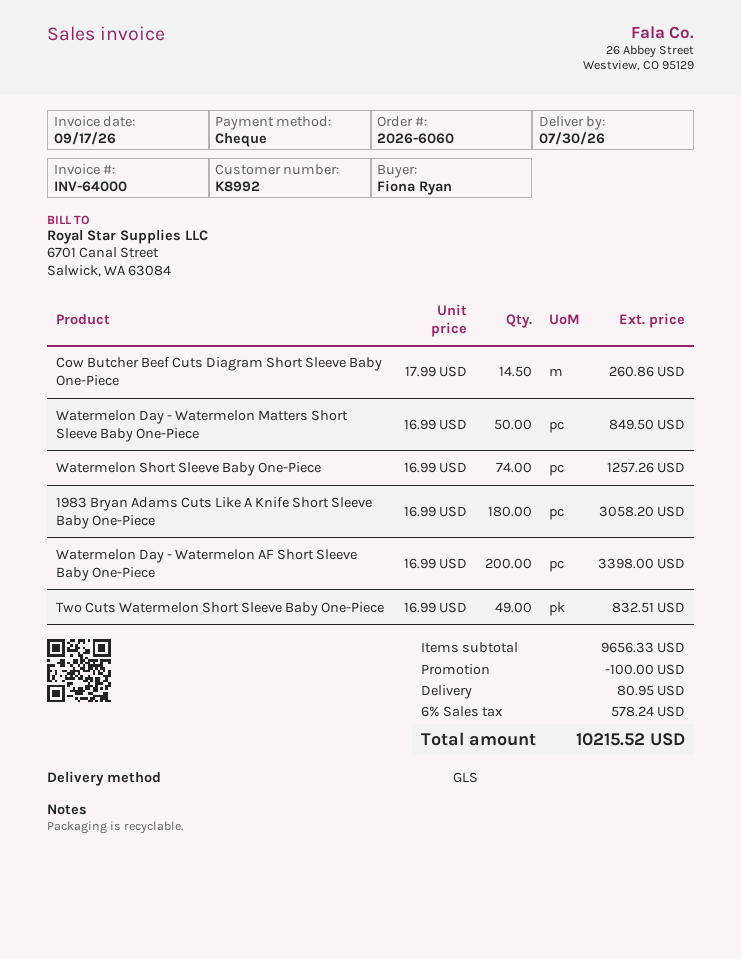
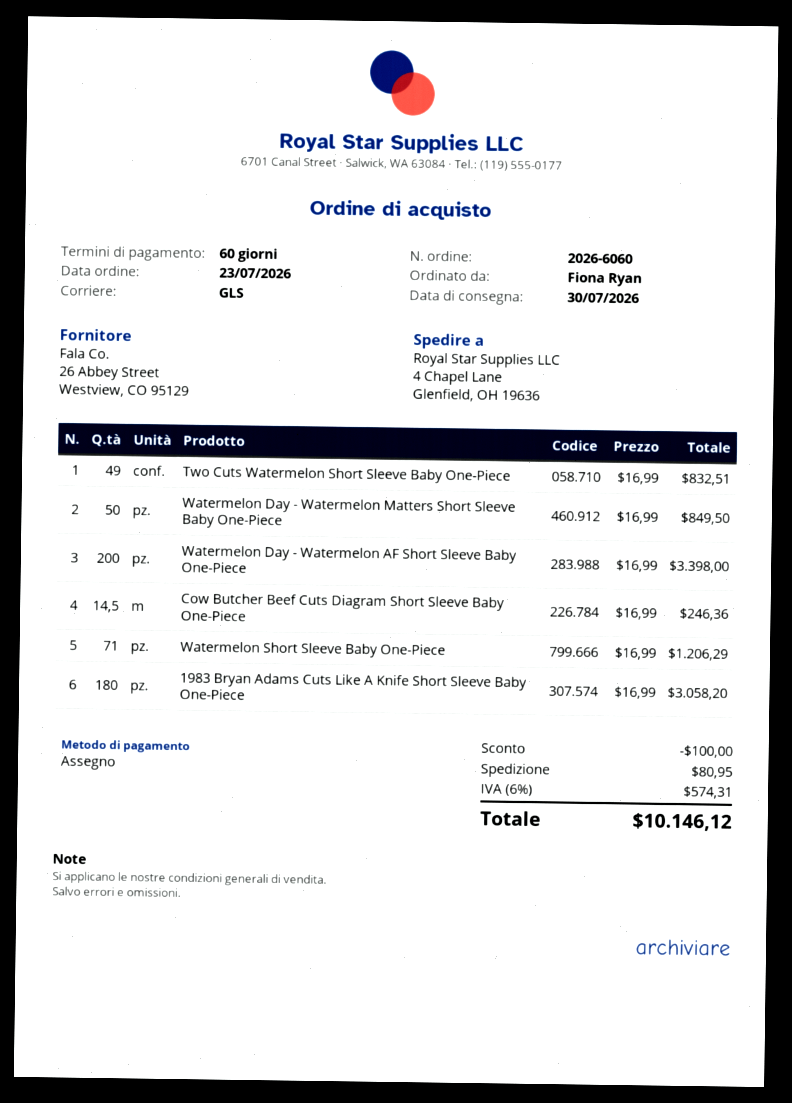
Cow Butcher Beef Cuts Diagram Short Sleeve Baby One-Piece: 14.5 x 17.99 = 260.86 -> 14.5 x 16.99 = 246.36
Watermelon Short Sleeve Baby One-Piece: 74 x 16.99 = 1257.26 -> 71 x 16.99 = 1206.29
tax: 6% = 578.24 -> 6% = 574.31
total: 10215.52 -> 10146.12

